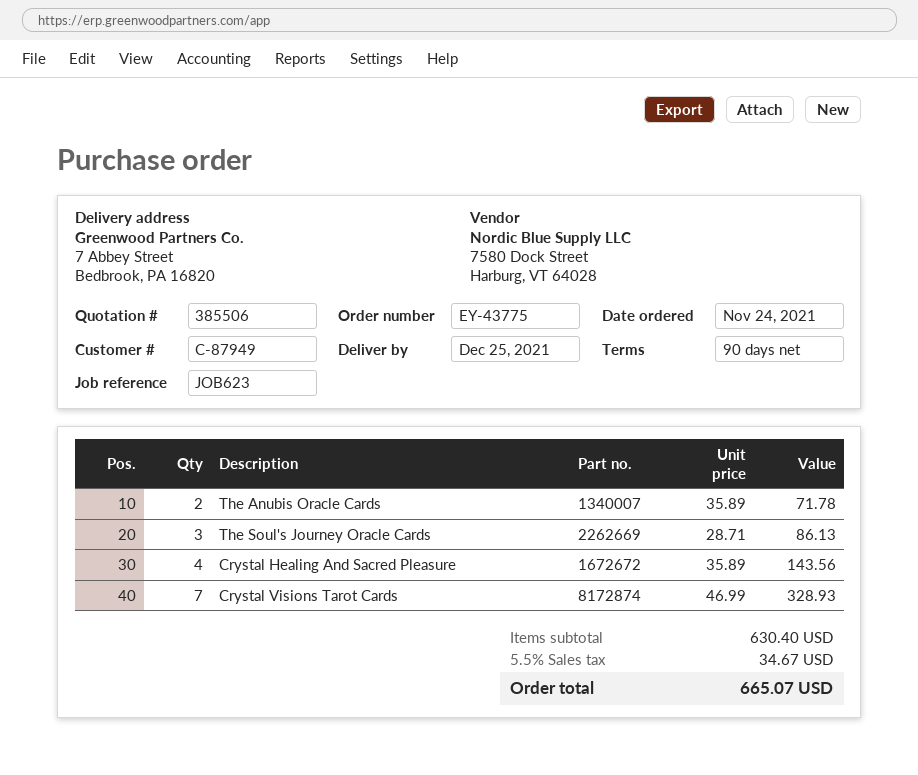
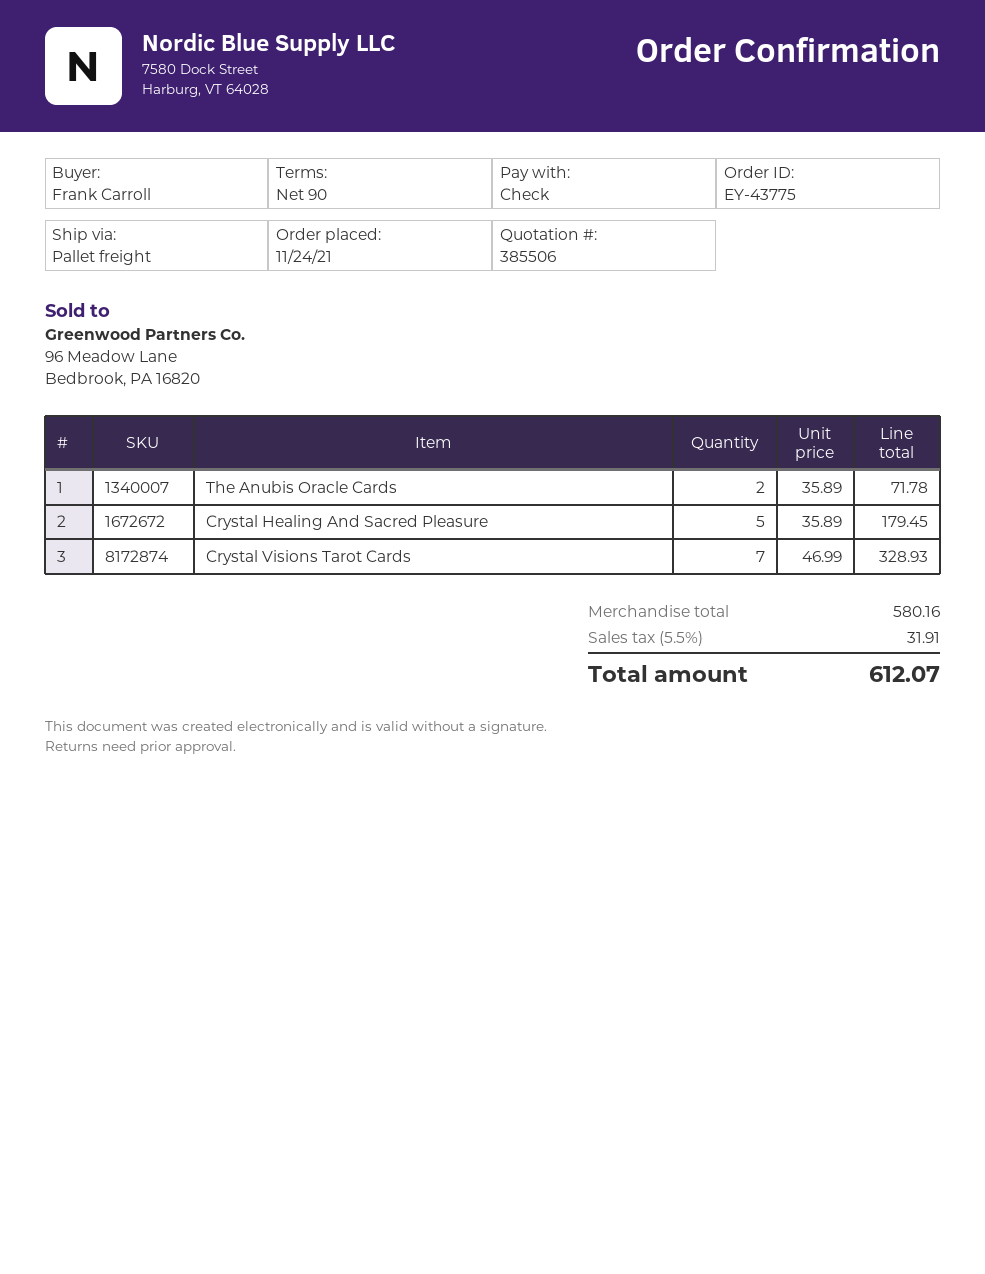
The Soul's Journey Oracle Cards: 3 x 28.71 = 86.13 -> none
Crystal Healing And Sacred Pleasure: 4 x 35.89 = 143.56 -> 5 x 35.89 = 179.45
subtotal: 630.40 -> 580.16
tax: 5.5% = 34.67 -> 5.5% = 31.91
total: 665.07 -> 612.07

